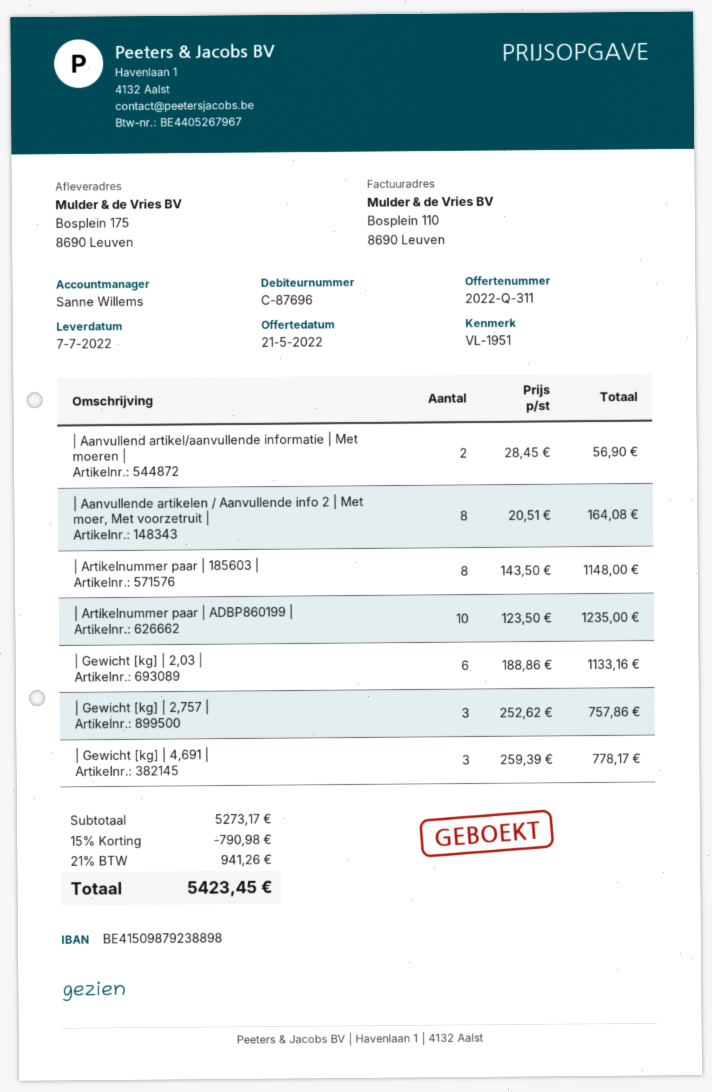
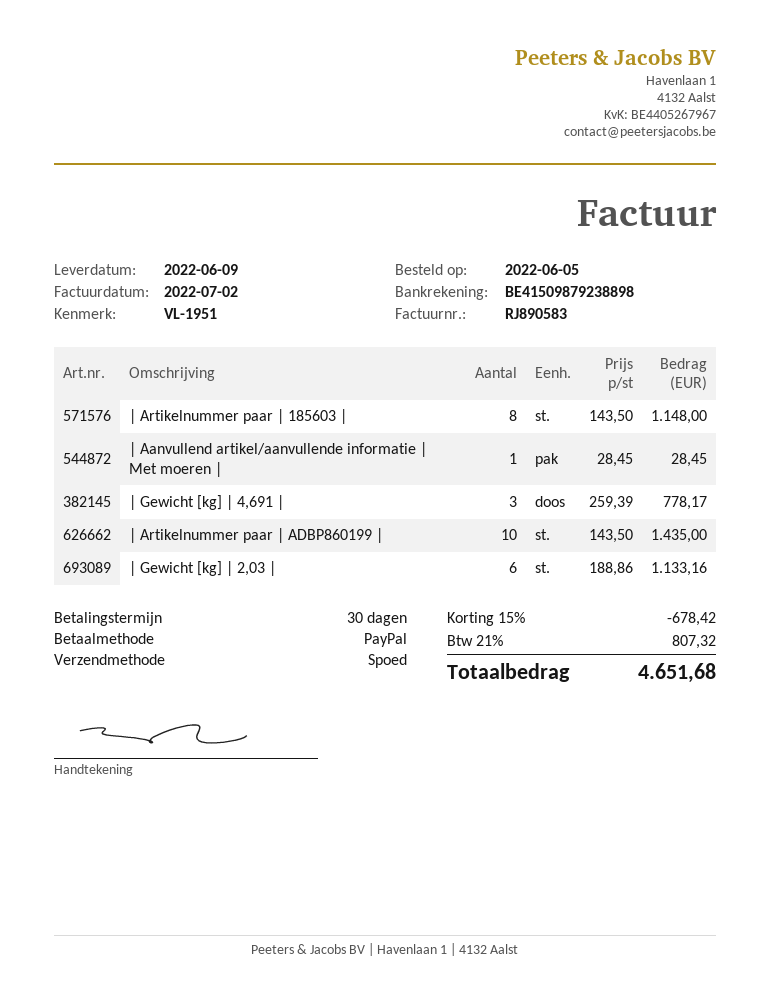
delivery date: 2022-07-07 -> 2022-06-09
| Aanvullend artikel/aanvullende informatie | Met moeren |: 2 x 28.45 = 56.90 -> 1 x 28.45 = 28.45
| Aanvullende artikelen / Aanvullende info 2 | Met moer, Met voorzetruit |: 8 x 20.51 = 164.08 -> none
| Artikelnummer paar | ADBP860199 |: 10 x 123.50 = 1235.00 -> 10 x 143.50 = 1435.00
| Gewicht [kg] | 2,757 |: 3 x 252.62 = 757.86 -> none
discount: 15% = 790.98 -> 15% = 678.42
tax: 21% = 941.26 -> 21% = 807.32
total: 5423.45 -> 4651.68

